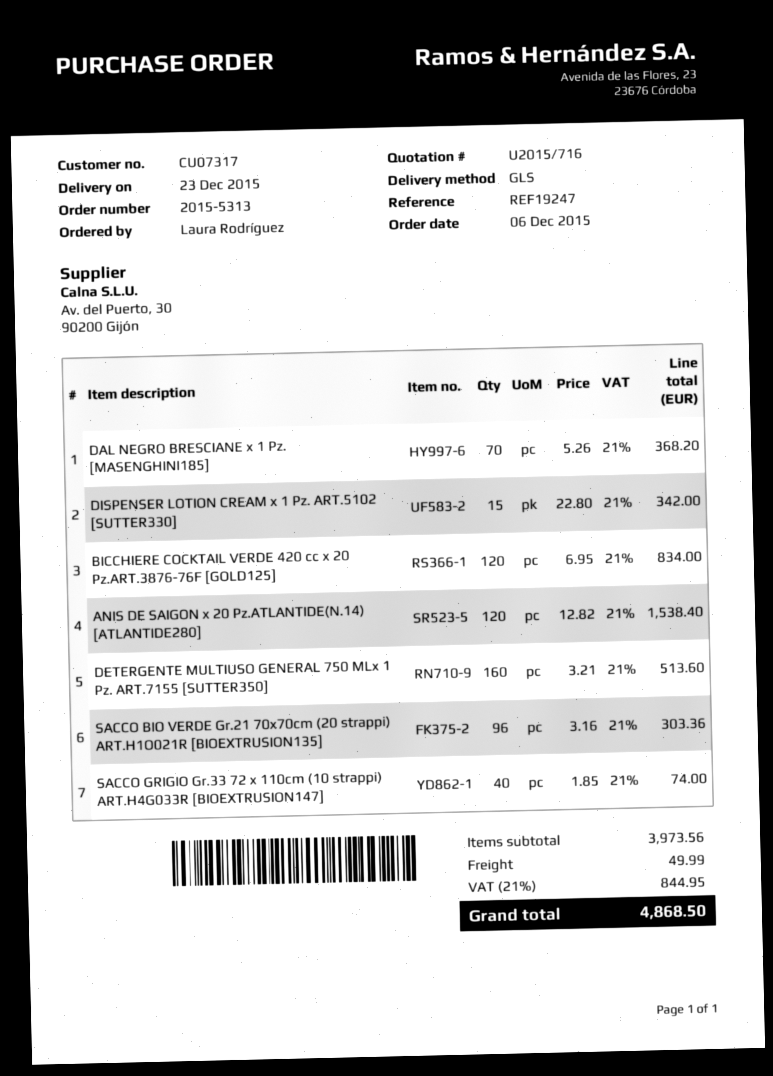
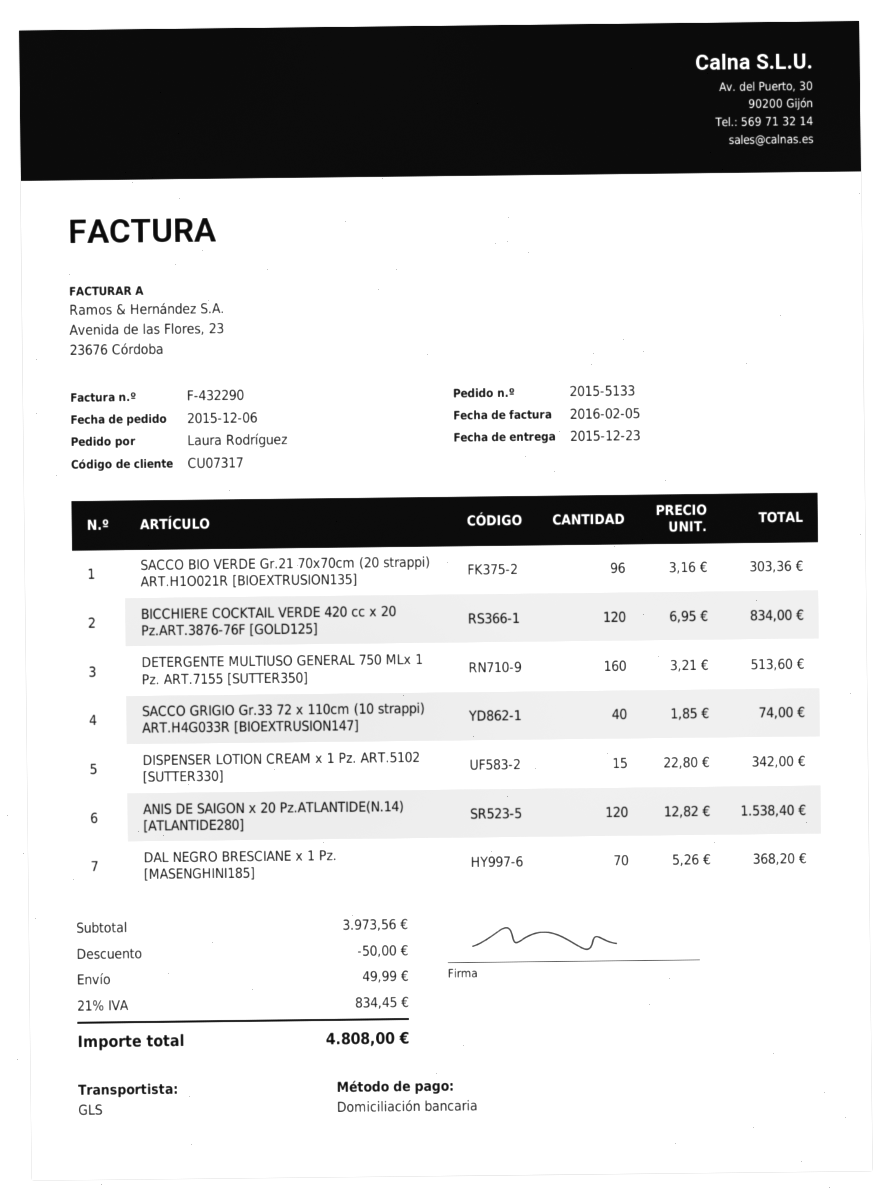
order number: 2015-5313 -> 2015-5133
discount: none -> 50.00
tax: 21% = 844.95 -> 21% = 834.45
total: 4868.50 -> 4808.00

